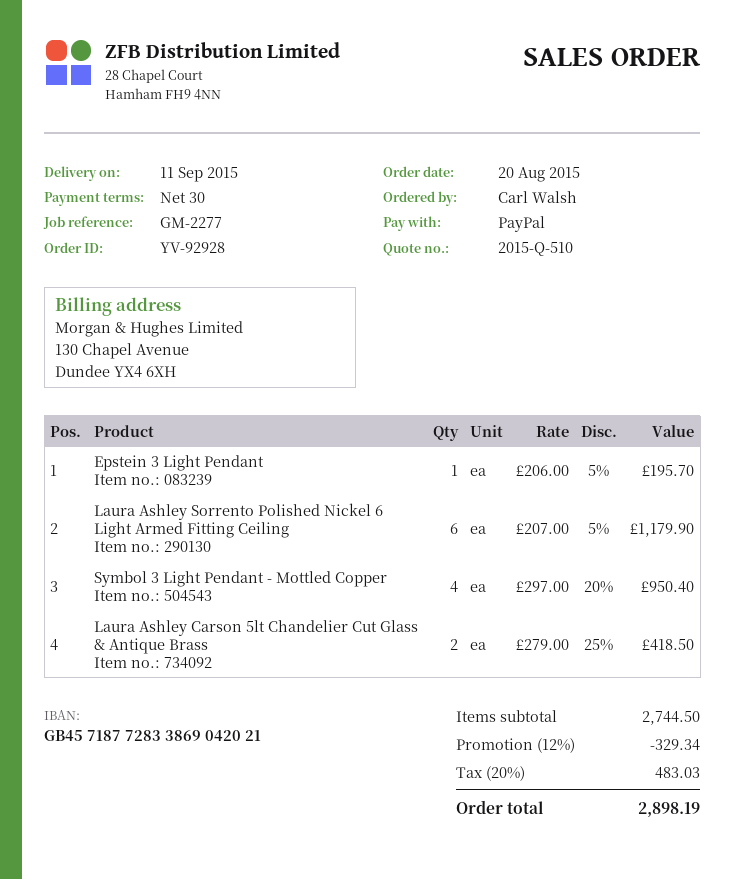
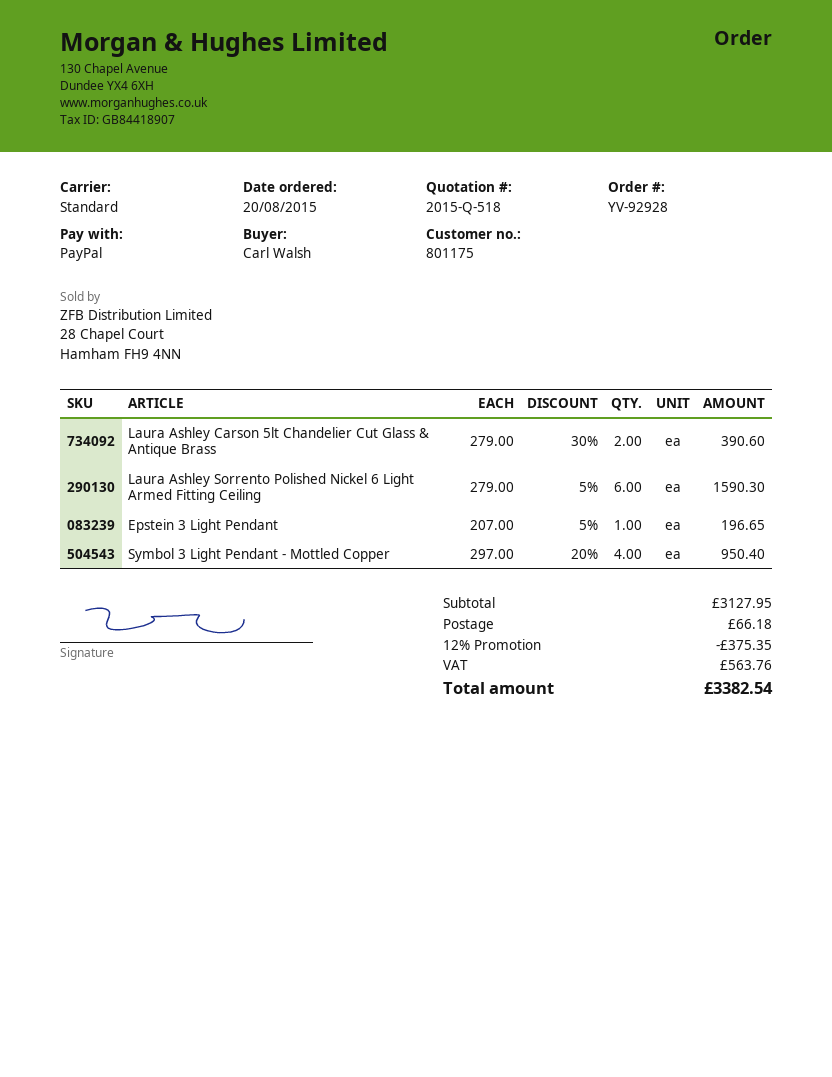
quote number: 2015-Q-510 -> 2015-Q-518
Epstein 3 Light Pendant: 1 x 206.00 - 5% = 195.70 -> 1 x 207.00 - 5% = 196.65
Laura Ashley Sorrento Polished Nickel 6 Light Armed Fitting Ceiling: 6 x 207.00 - 5% = 1179.90 -> 6 x 279.00 - 5% = 1590.30
Laura Ashley Carson 5lt Chandelier Cut Glass & Antique Brass: 2 x 279.00 - 25% = 418.50 -> 2 x 279.00 - 30% = 390.60
subtotal: 2744.50 -> 3127.95
discount: 12% = 329.34 -> 12% = 375.35
shipping: none -> 66.18
tax: 483.03 -> 563.76
total: 2898.19 -> 3382.54

